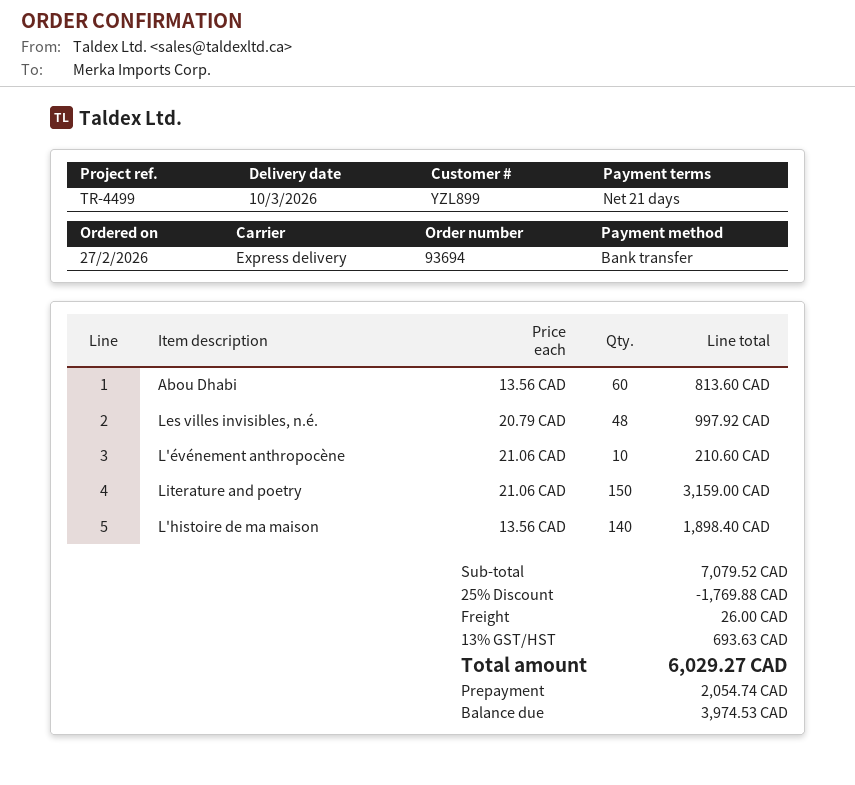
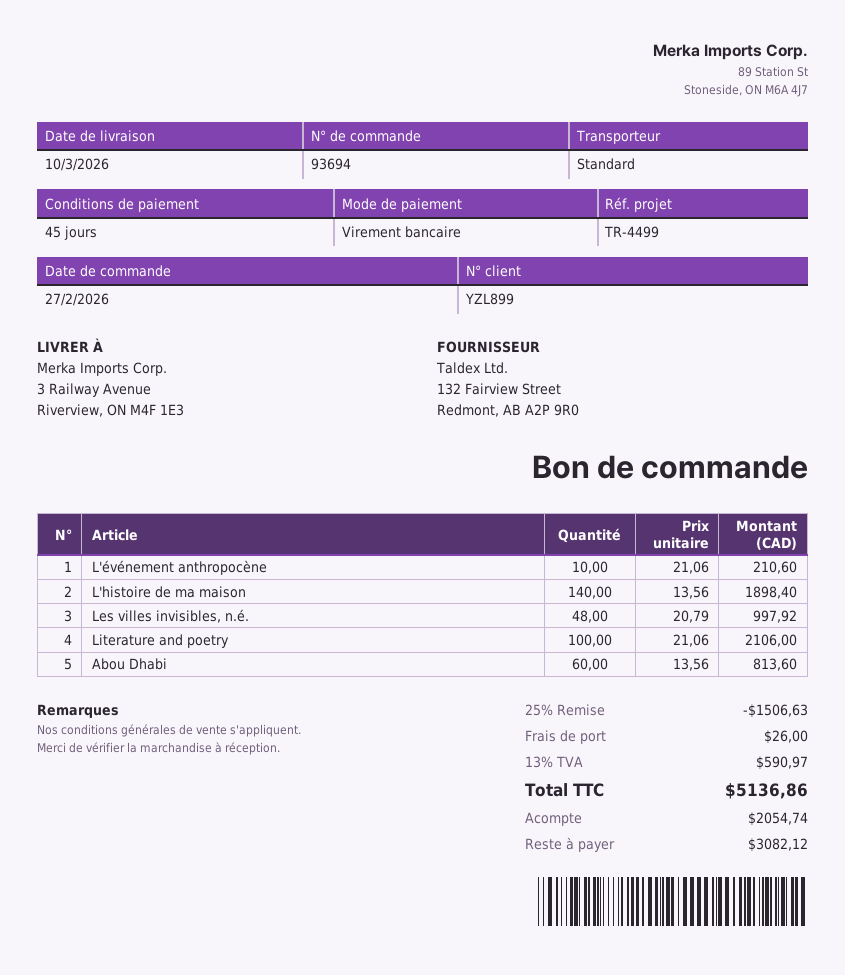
payment terms: 21 days -> 45 days
shipping method: express -> standard
Literature and poetry: 150 x 21.06 = 3159.00 -> 100 x 21.06 = 2106.00
discount: 25% = 1769.88 -> 25% = 1506.63
tax: 13% = 693.63 -> 13% = 590.97
total: 6029.27 -> 5136.86
balance: 3974.53 -> 3082.12

